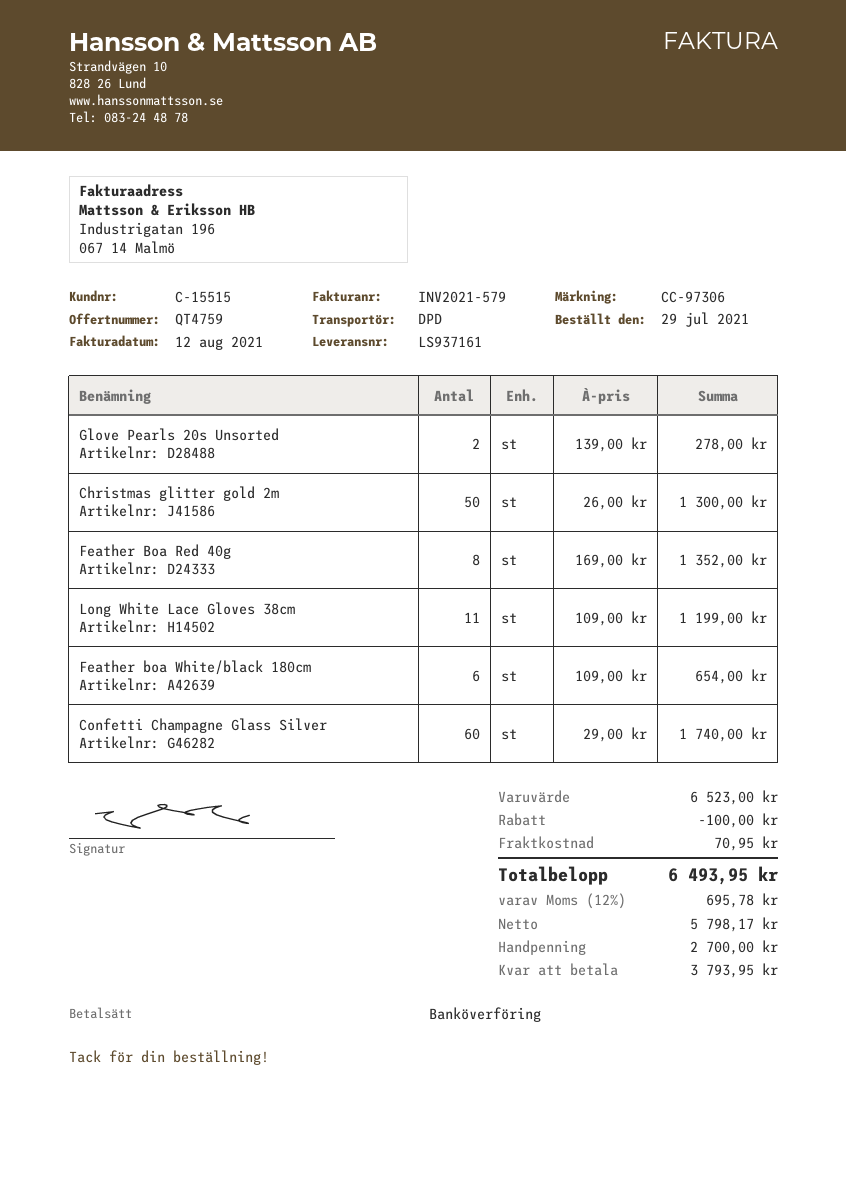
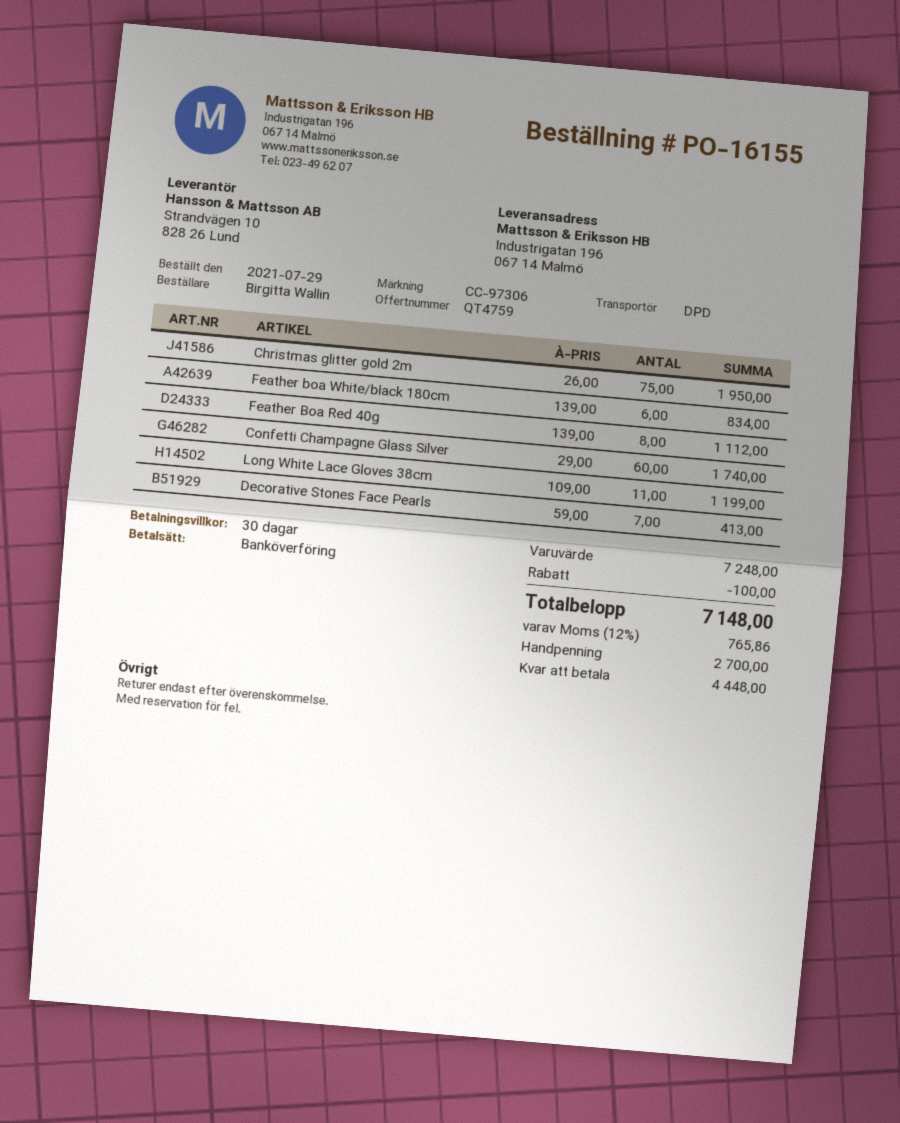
Glove Pearls 20s Unsorted: 2 x 139.00 = 278.00 -> none
Christmas glitter gold 2m: 50 x 26.00 = 1300.00 -> 75 x 26.00 = 1950.00
Feather Boa Red 40g: 8 x 169.00 = 1352.00 -> 8 x 139.00 = 1112.00
Feather boa White/black 180cm: 6 x 109.00 = 654.00 -> 6 x 139.00 = 834.00
Decorative Stones Face Pearls: none -> 7 x 59.00 = 413.00
subtotal: 6523.00 -> 7248.00
shipping: 70.95 -> none
tax: 12% = 695.78 -> 12% = 765.86
total: 6493.95 -> 7148.00
balance: 3793.95 -> 4448.00

